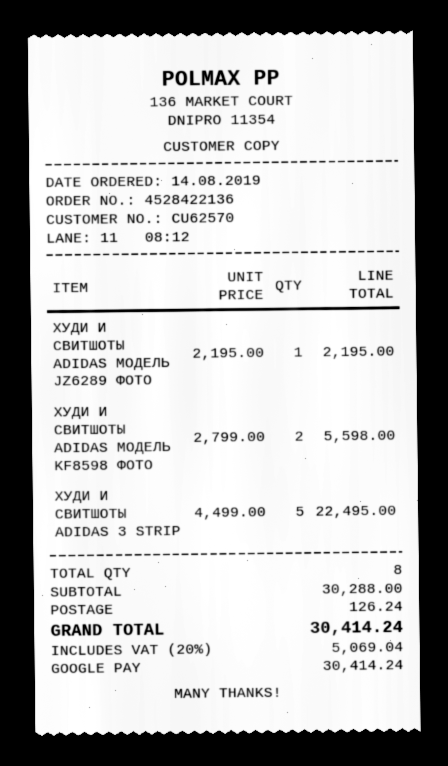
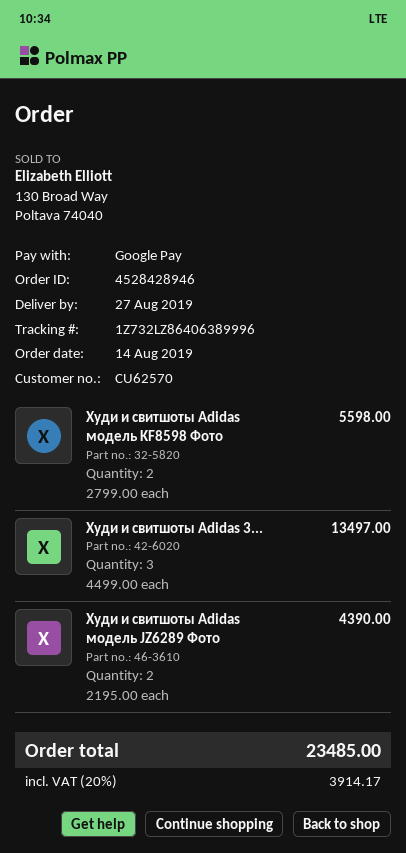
order number: 4528422136 -> 4528428946
ХУДИ И СВИТШОТЫ ADIDAS МОДЕЛЬ JZ6289 ФОТО: 1 x 2195.00 = 2195.00 -> 2 x 2195.00 = 4390.00
ХУДИ И СВИТШОТЫ ADIDAS 3 STRIP: 5 x 4499.00 = 22495.00 -> 3 x 4499.00 = 13497.00
shipping: 126.24 -> none
tax: 20% = 5069.04 -> 20% = 3914.17
total: 30414.24 -> 23485.00

